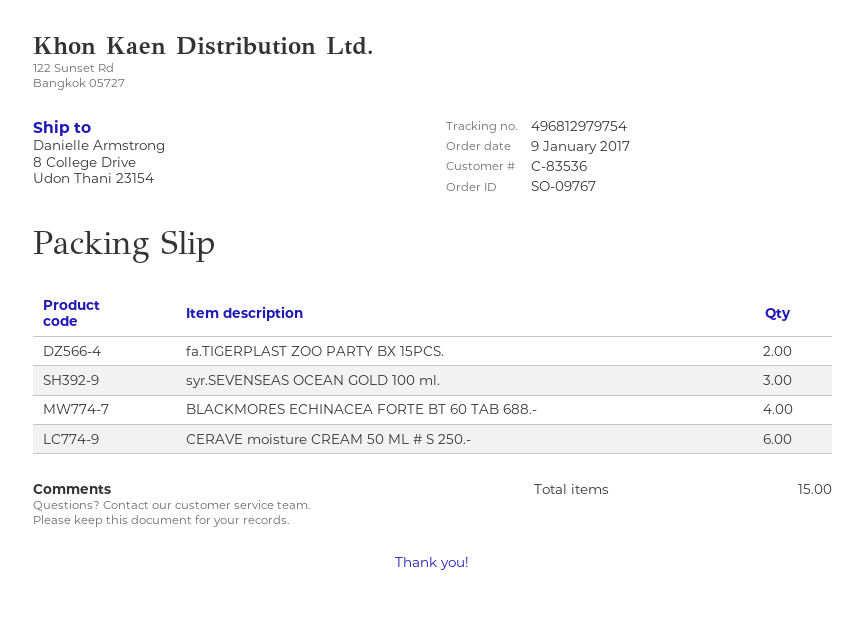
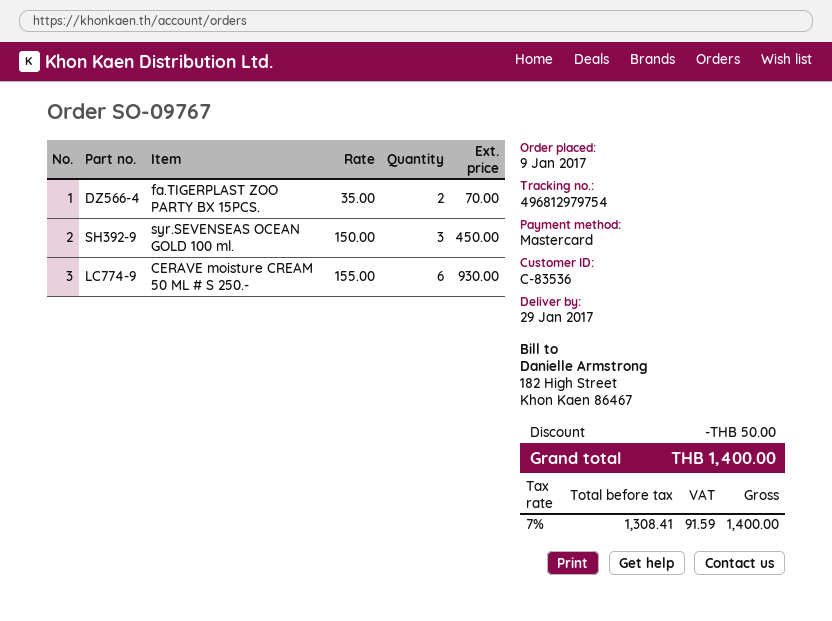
BLACKMORES ECHINACEA FORTE BT 60 TAB 688.-: 4 -> none

